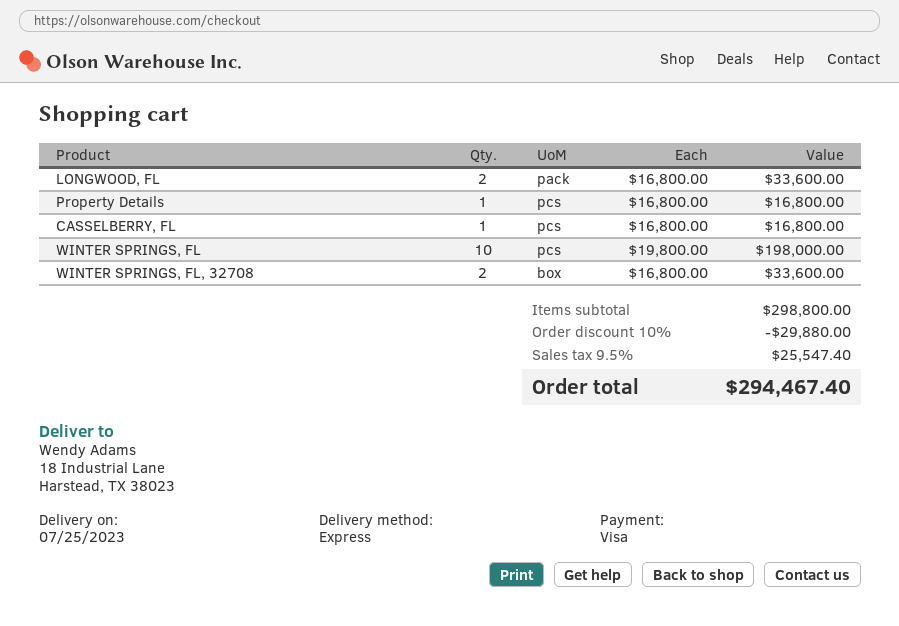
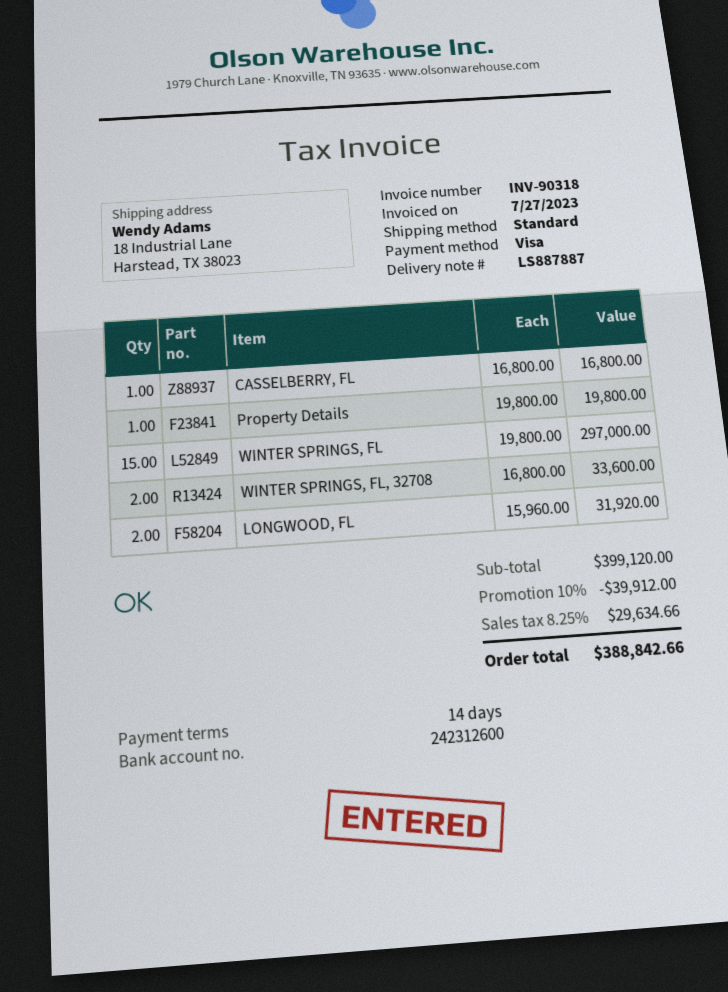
shipping method: express -> standard
LONGWOOD, FL: 2 x 16800.00 = 33600.00 -> 2 x 15960.00 = 31920.00
Property Details: 1 x 16800.00 = 16800.00 -> 1 x 19800.00 = 19800.00
WINTER SPRINGS, FL: 10 x 19800.00 = 198000.00 -> 15 x 19800.00 = 297000.00
subtotal: 298800.00 -> 399120.00
discount: 10% = 29880.00 -> 10% = 39912.00
tax: 9.5% = 25547.40 -> 8.25% = 29634.66
total: 294467.40 -> 388842.66

